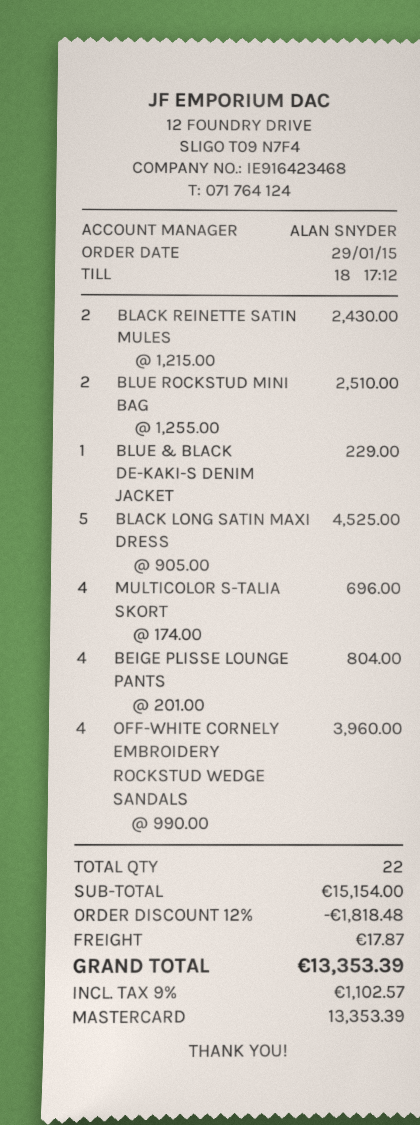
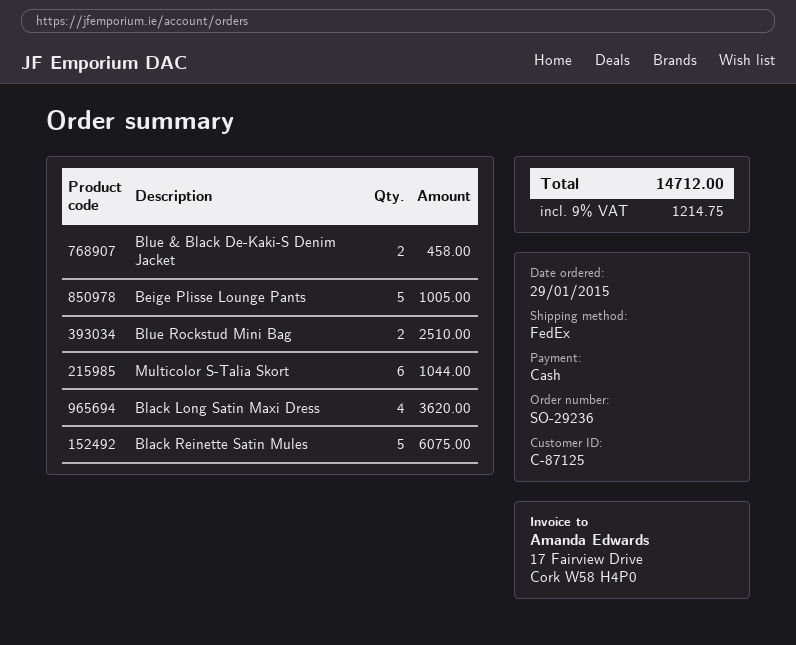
payment method: Mastercard -> cash
BLACK REINETTE SATIN MULES: 2 for 2430.00 -> 5 for 6075.00
BLUE & BLACK DE-KAKI-S DENIM JACKET: 1 for 229.00 -> 2 for 458.00
BLACK LONG SATIN MAXI DRESS: 5 for 4525.00 -> 4 for 3620.00
MULTICOLOR S-TALIA SKORT: 4 for 696.00 -> 6 for 1044.00
BEIGE PLISSE LOUNGE PANTS: 4 for 804.00 -> 5 for 1005.00
OFF-WHITE CORNELY EMBROIDERY ROCKSTUD WEDGE SANDALS: 4 for 3960.00 -> none
discount: 12% = 1818.48 -> none
shipping: 17.87 -> none
tax: 9% = 1102.57 -> 9% = 1214.75
total: 13353.39 -> 14712.00

